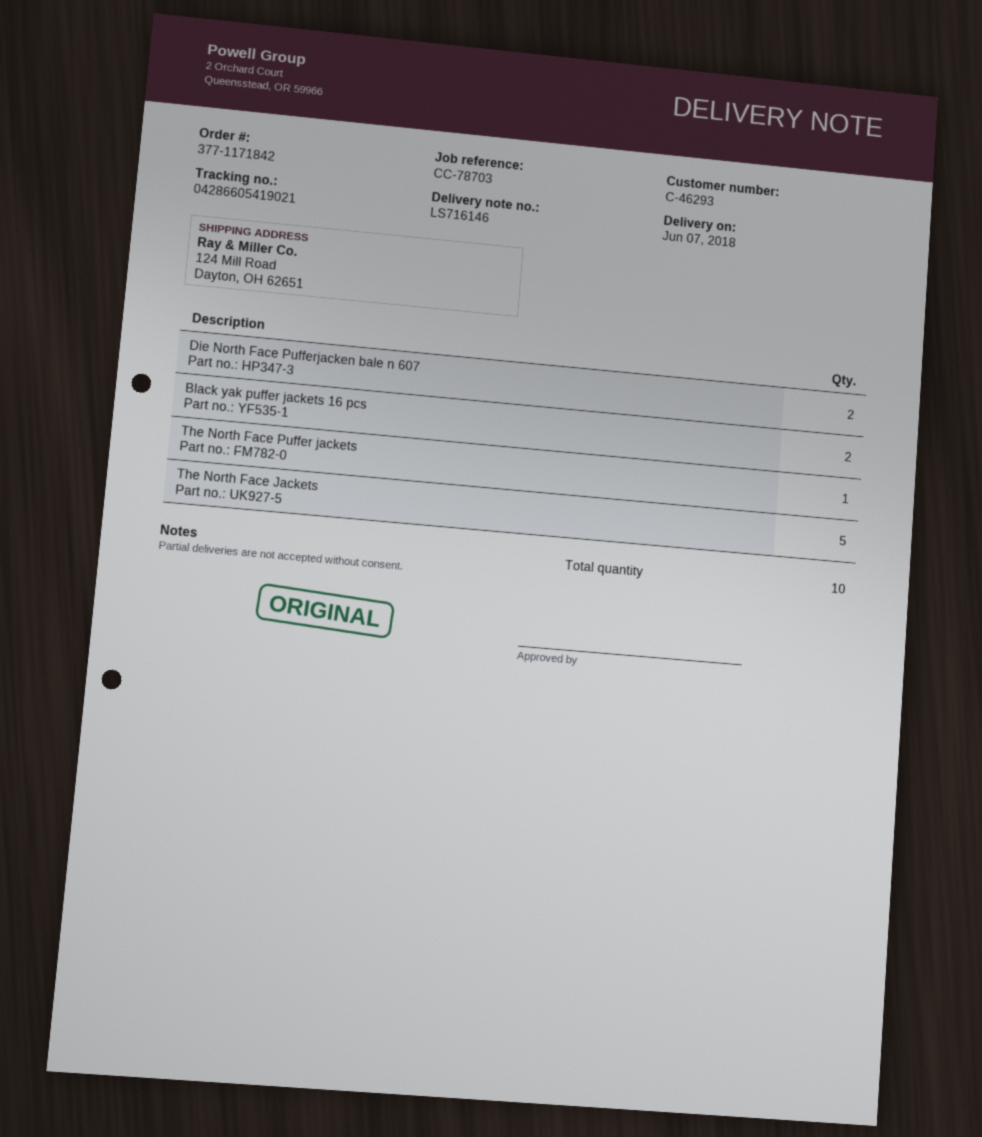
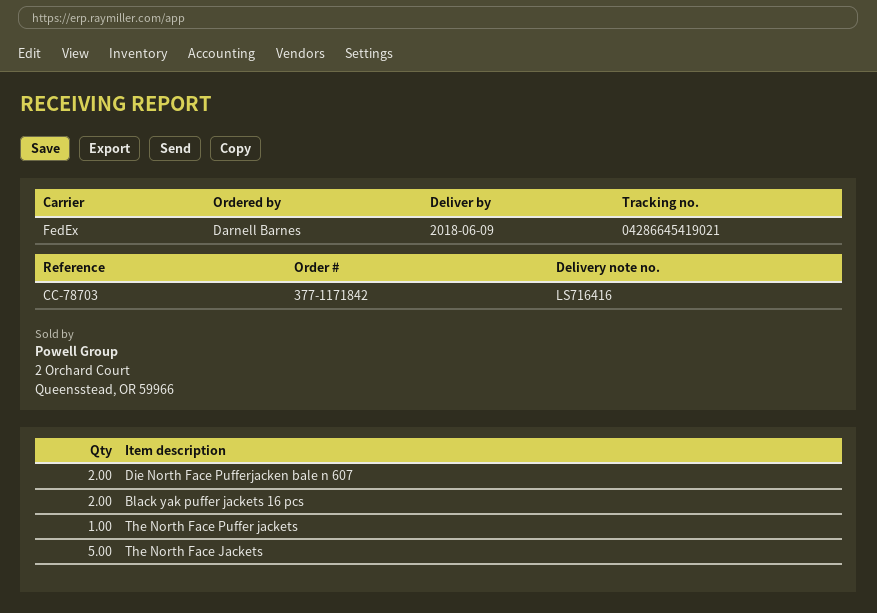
delivery note number: LS716146 -> LS716416
delivery date: 2018-06-07 -> 2018-06-09
tracking number: 04286605419021 -> 04286645419021

